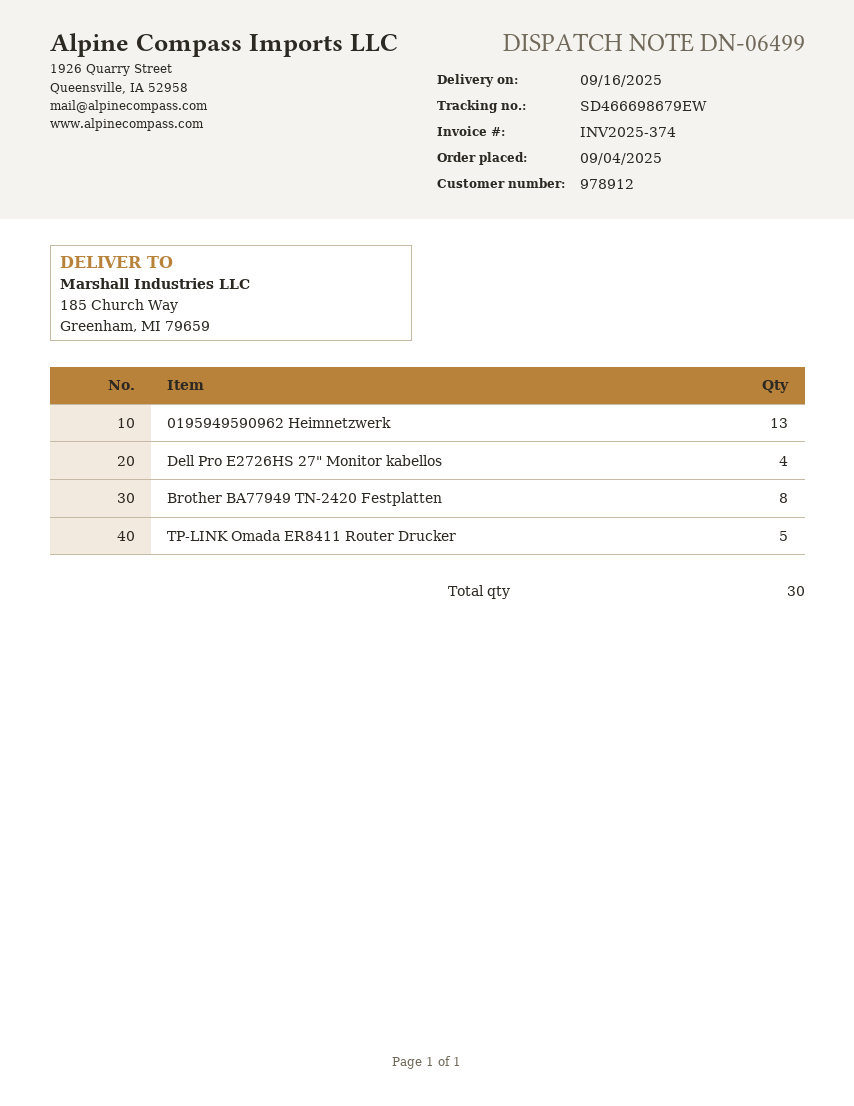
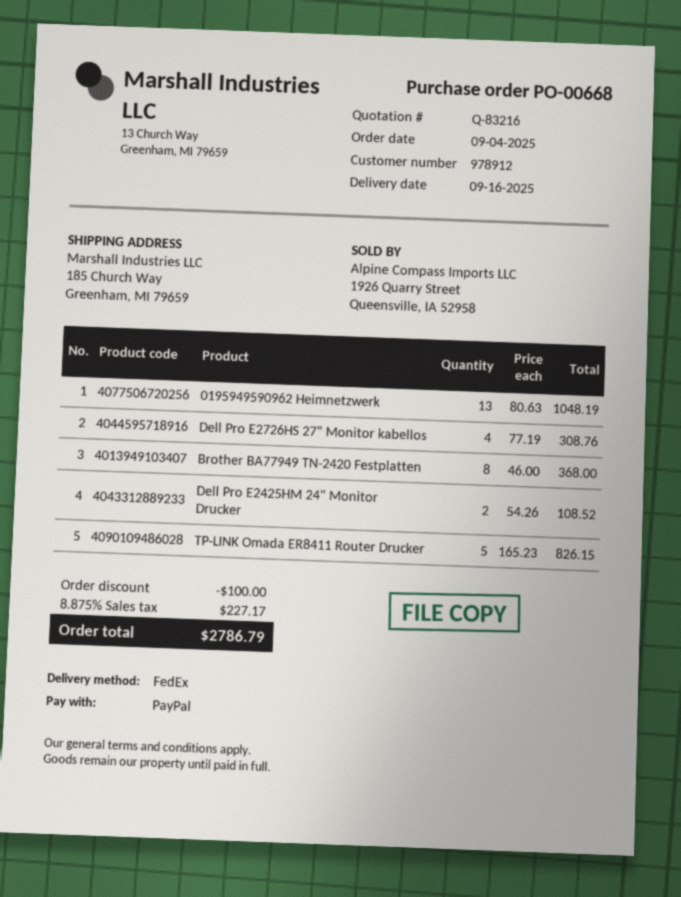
Dell Pro E2425HM 24" Monitor Drucker: none -> 2

